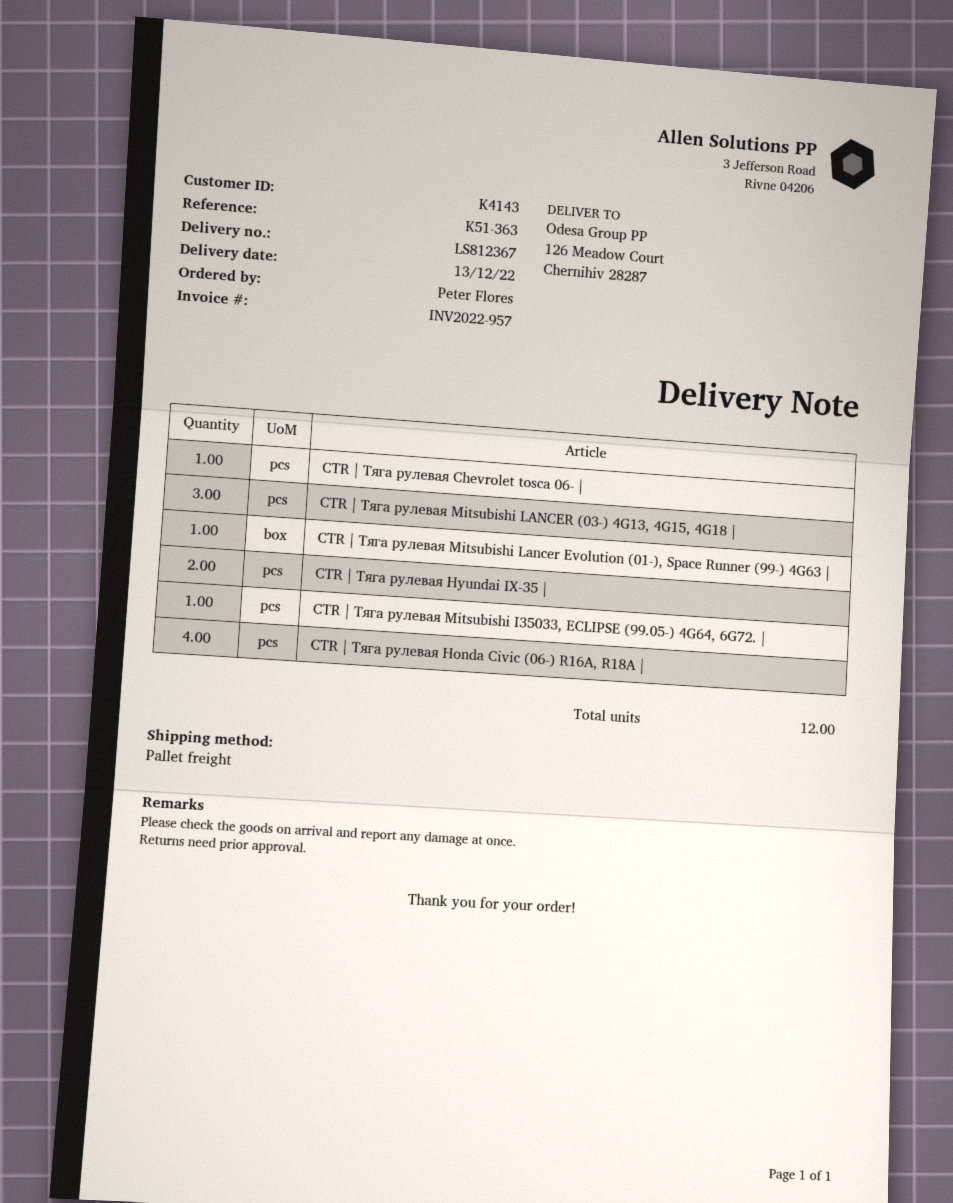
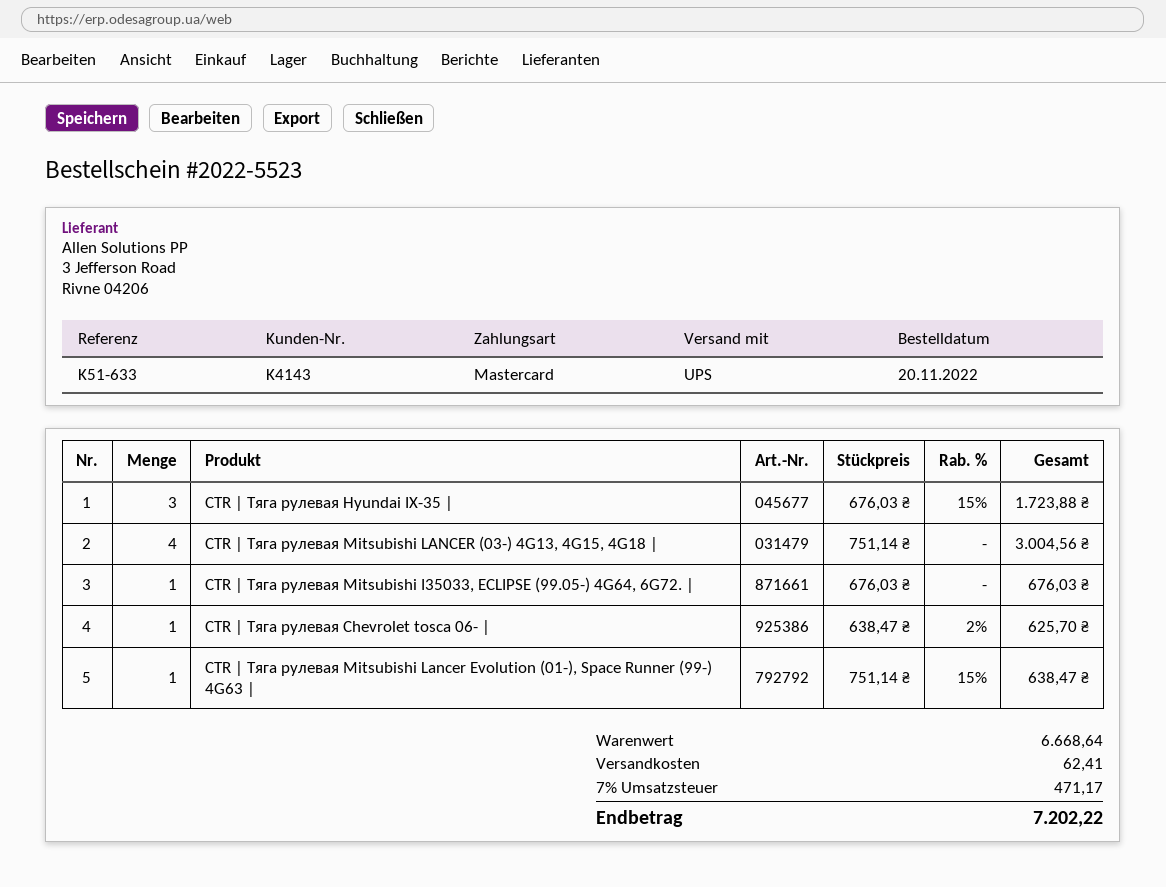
reference: K51-363 -> K51-633
shipping method: pallet freight -> UPS
CTR | Тяга рулевая Mitsubishi LANCER (03-) 4G13, 4G15, 4G18 |: 3 -> 4
CTR | Тяга рулевая Hyundai IX-35 |: 2 -> 3
CTR | Тяга рулевая Honda Civic (06-) R16A, R18A |: 4 -> none

